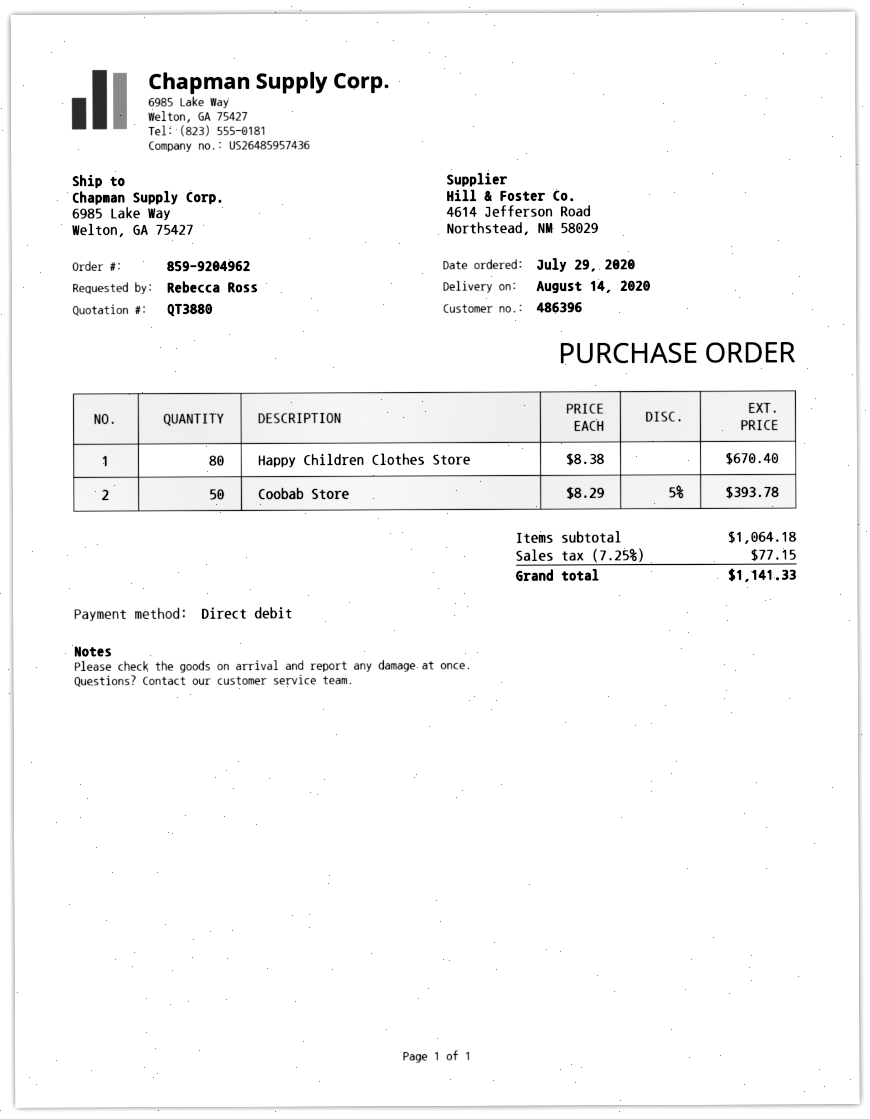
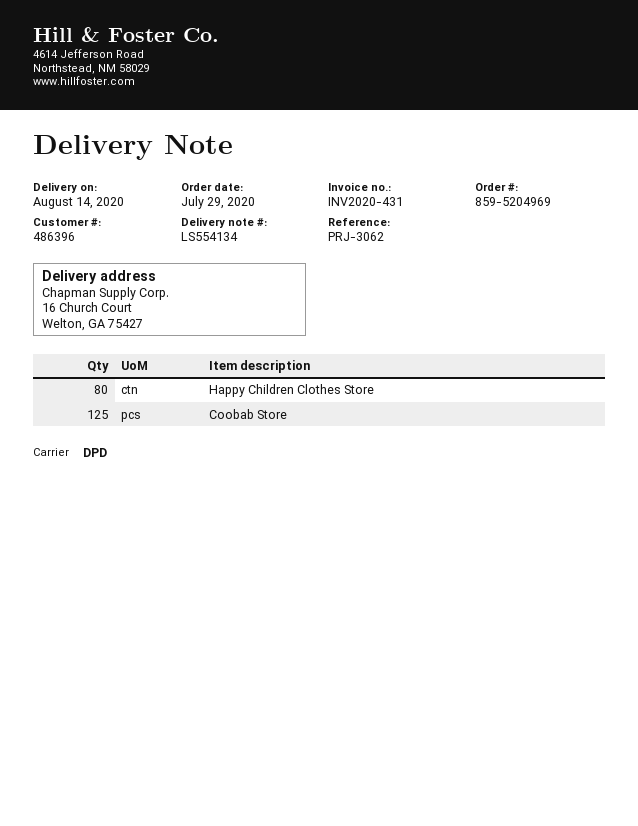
order number: 859-9204962 -> 859-5204969
ship to: 6985 Lake Way, Welton, GA 75427 -> 16 Church Court, Welton, GA 75427
Coobab Store: 50 -> 125

